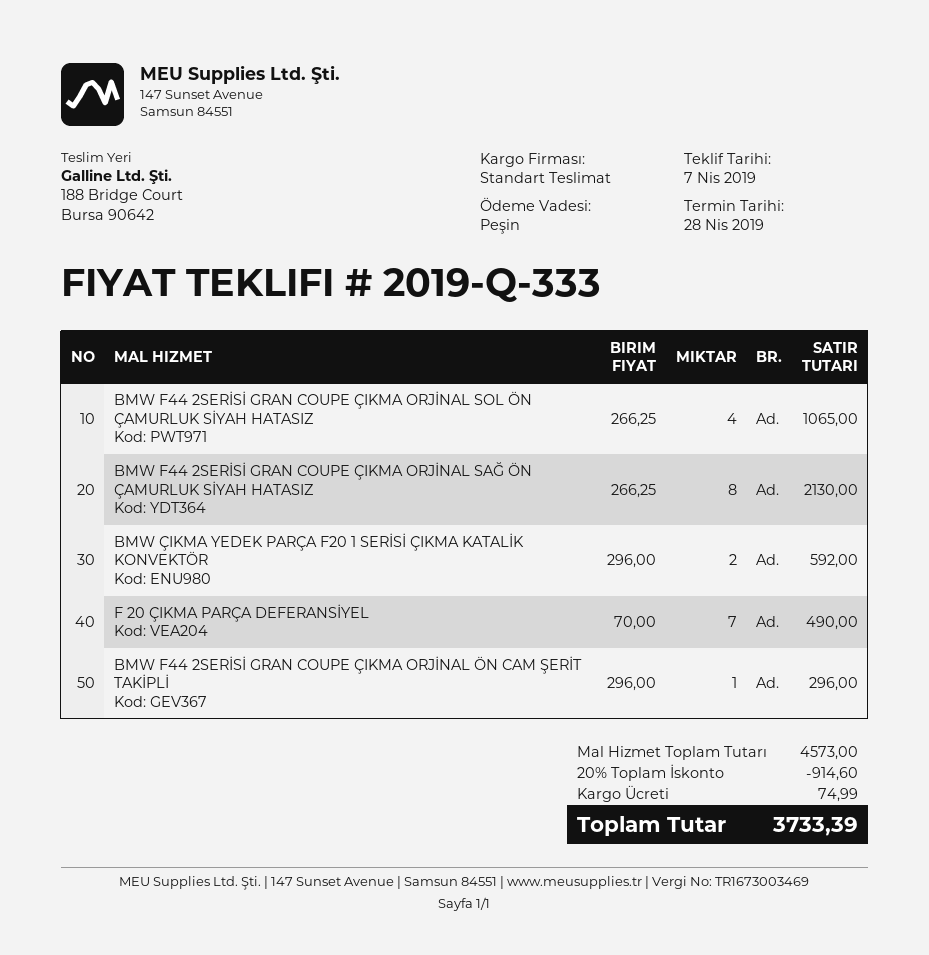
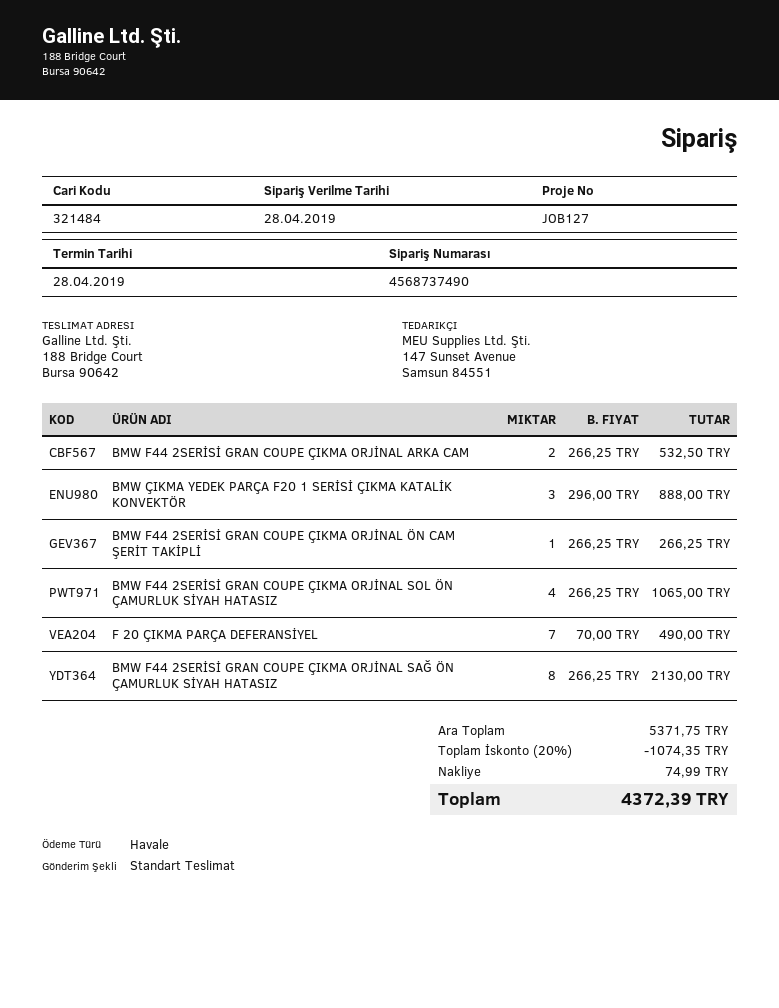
BMW ÇIKMA YEDEK PARÇA F20 1 SERİSİ ÇIKMA KATALİK KONVEKTÖR: 2 x 296.00 = 592.00 -> 3 x 296.00 = 888.00
BMW F44 2SERİSİ GRAN COUPE ÇIKMA ORJİNAL ÖN CAM ŞERİT TAKİPLİ: 1 x 296.00 = 296.00 -> 1 x 266.25 = 266.25
BMW F44 2SERİSİ GRAN COUPE ÇIKMA ORJİNAL ARKA CAM: none -> 2 x 266.25 = 532.50
subtotal: 4573.00 -> 5371.75
discount: 20% = 914.60 -> 20% = 1074.35
total: 3733.39 -> 4372.39

